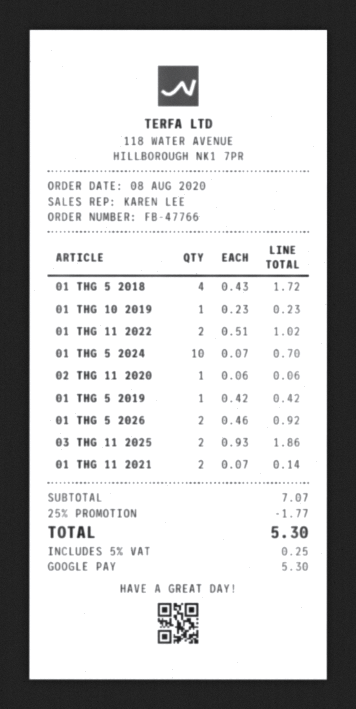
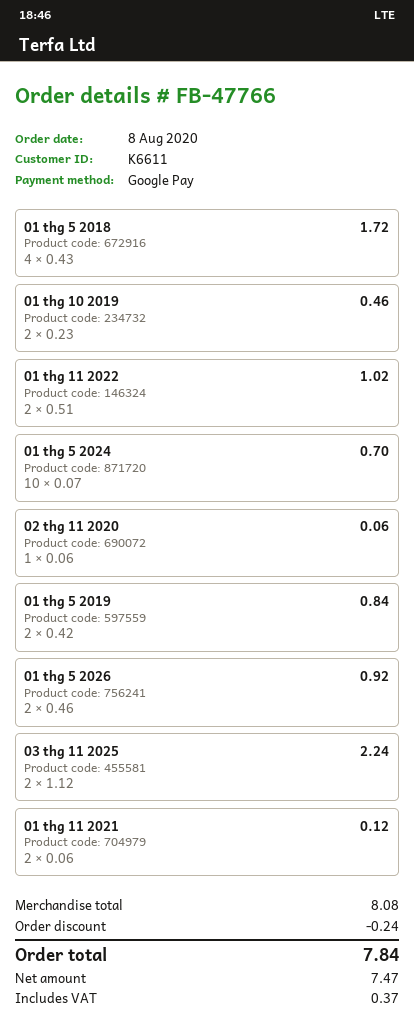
01 THG 10 2019: 1 x 0.23 = 0.23 -> 2 x 0.23 = 0.46
01 THG 5 2019: 1 x 0.42 = 0.42 -> 2 x 0.42 = 0.84
03 THG 11 2025: 2 x 0.93 = 1.86 -> 2 x 1.12 = 2.24
01 THG 11 2021: 2 x 0.07 = 0.14 -> 2 x 0.06 = 0.12
subtotal: 7.07 -> 8.08
discount: 1.77 -> 0.24
tax: 0.25 -> 0.37
total: 5.30 -> 7.84

